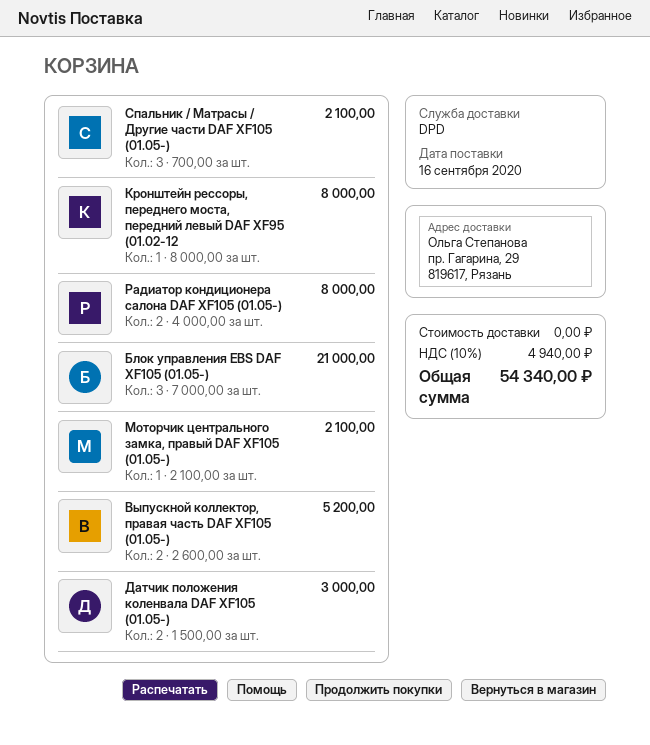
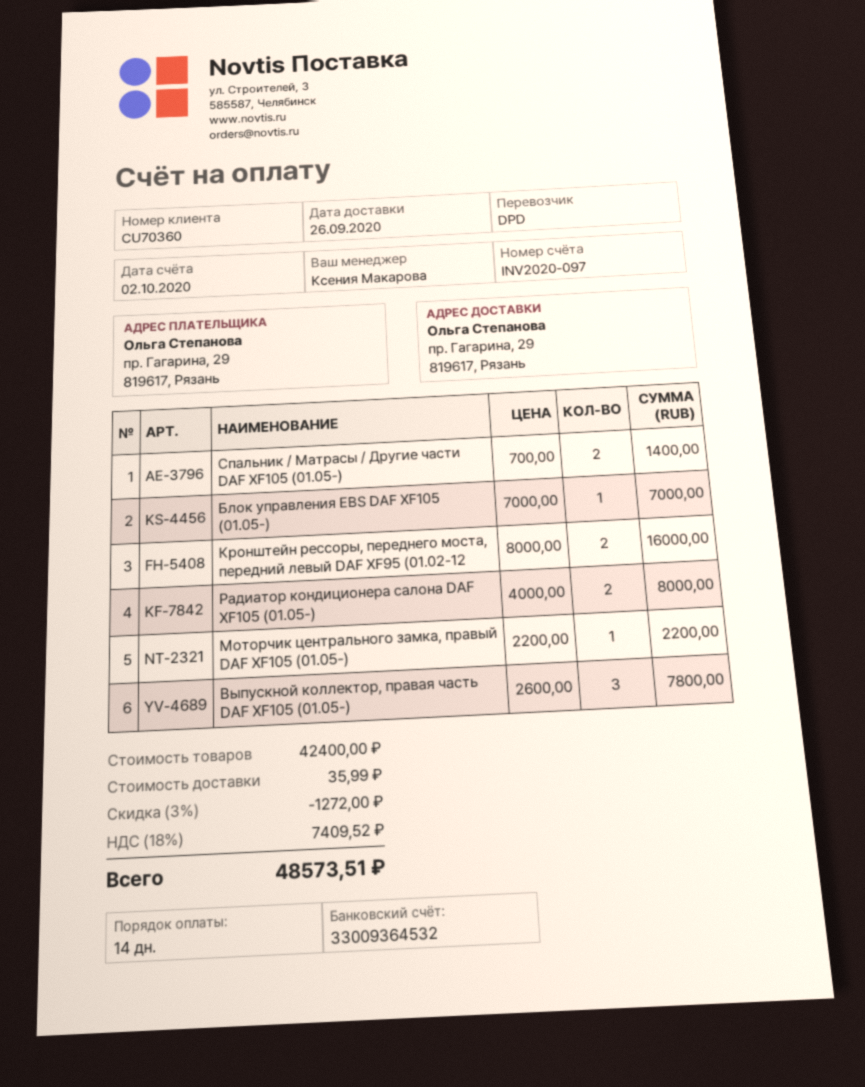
delivery date: 2020-09-16 -> 2020-09-26
Спальник / Матрасы / Другие части DAF XF105 (01.05-): 3 x 700.00 = 2100.00 -> 2 x 700.00 = 1400.00
Кронштейн рессоры, переднего моста, передний левый DAF XF95 (01.02-12: 1 x 8000.00 = 8000.00 -> 2 x 8000.00 = 16000.00
Блок управления EBS DAF XF105 (01.05-): 3 x 7000.00 = 21000.00 -> 1 x 7000.00 = 7000.00
Моторчик центрального замка, правый DAF XF105 (01.05-): 1 x 2100.00 = 2100.00 -> 1 x 2200.00 = 2200.00
Выпускной коллектор, правая часть DAF XF105 (01.05-): 2 x 2600.00 = 5200.00 -> 3 x 2600.00 = 7800.00
Датчик положения коленвала DAF XF105 (01.05-): 2 x 1500.00 = 3000.00 -> none
discount: none -> 3% = 1272.00
shipping: 0.00 -> 35.99
tax: 10% = 4940.00 -> 18% = 7409.52
total: 54340.00 -> 48573.51

